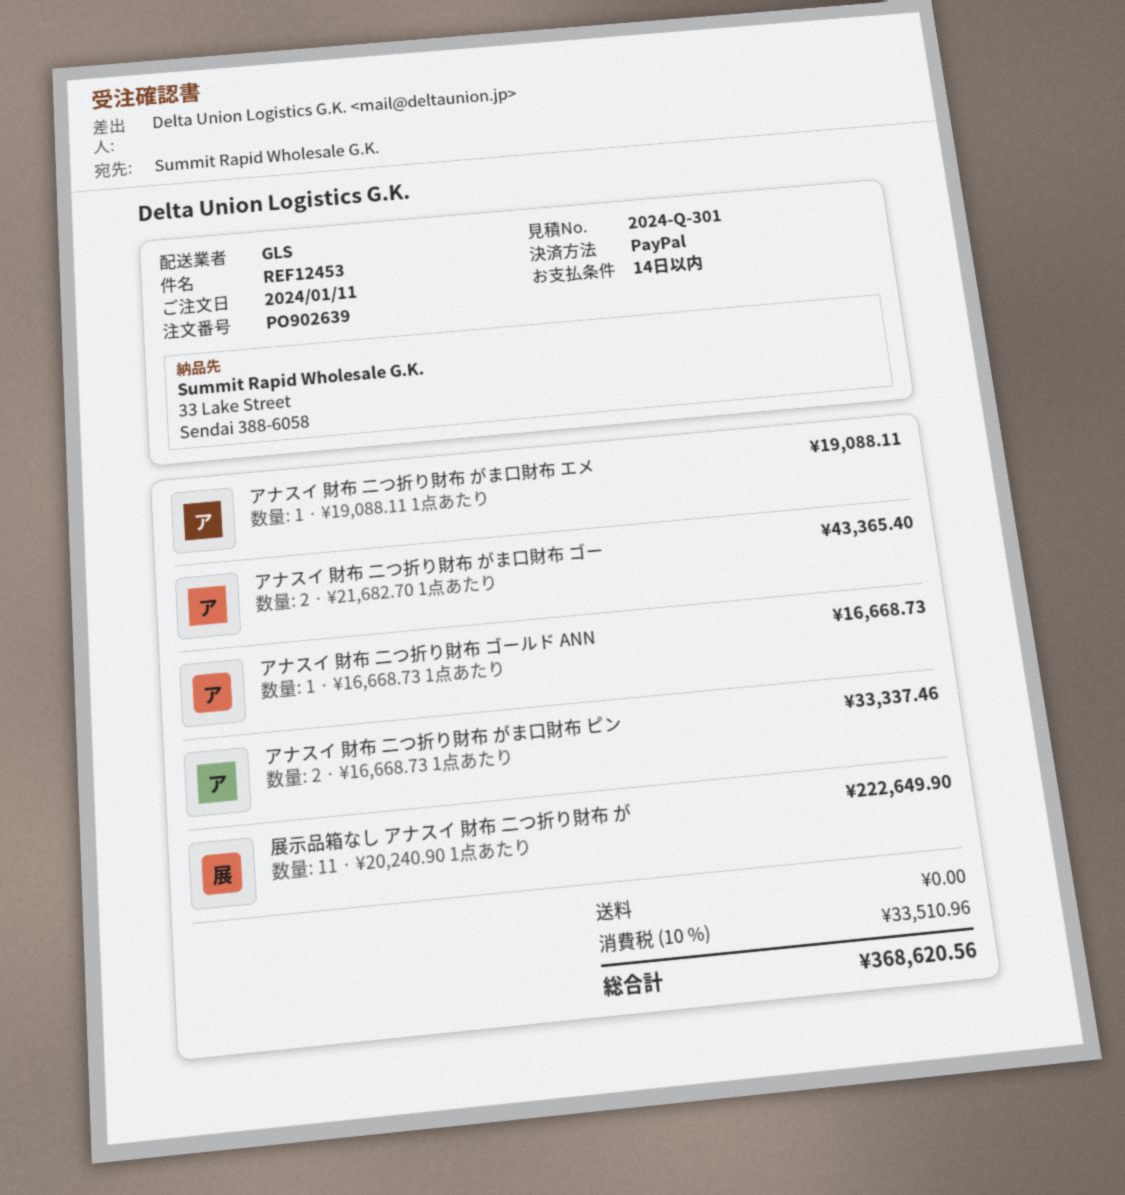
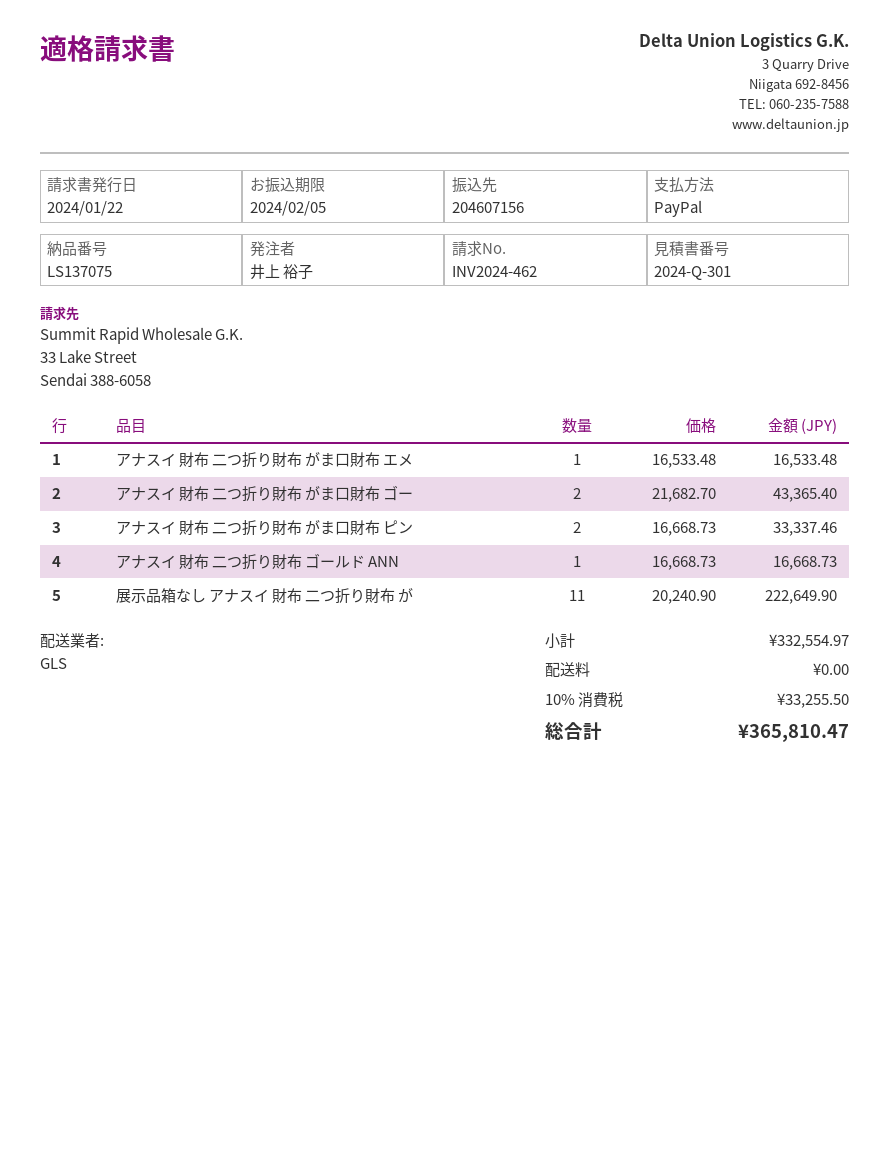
アナスイ 財布 二つ折り財布 がま口財布 エメ: 1 x 19088.11 = 19088.11 -> 1 x 16533.48 = 16533.48
tax: 10% = 33510.96 -> 10% = 33255.50
total: 368620.56 -> 365810.47

